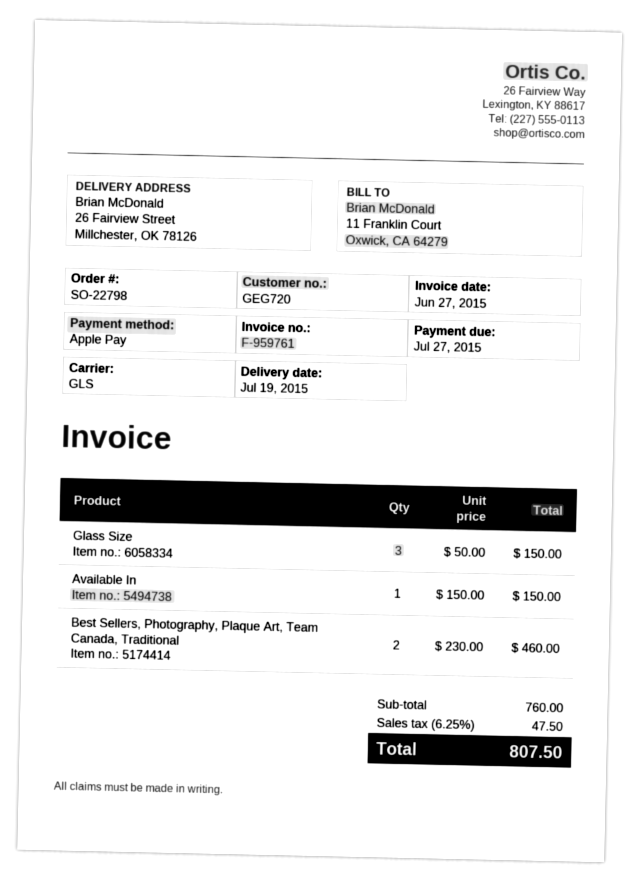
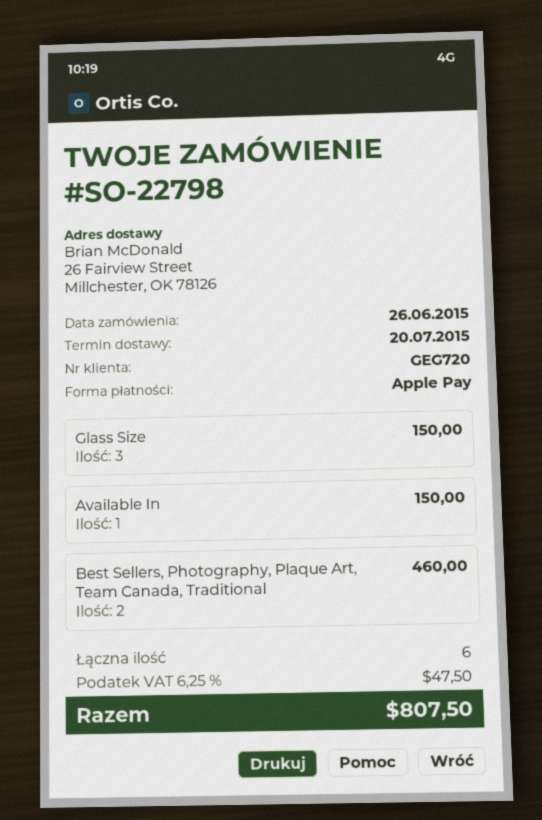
delivery date: 2015-07-19 -> 2015-07-20

